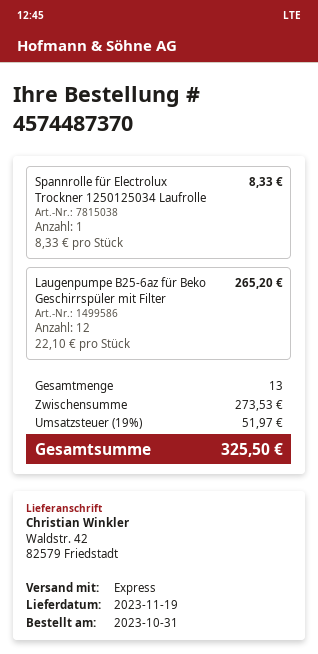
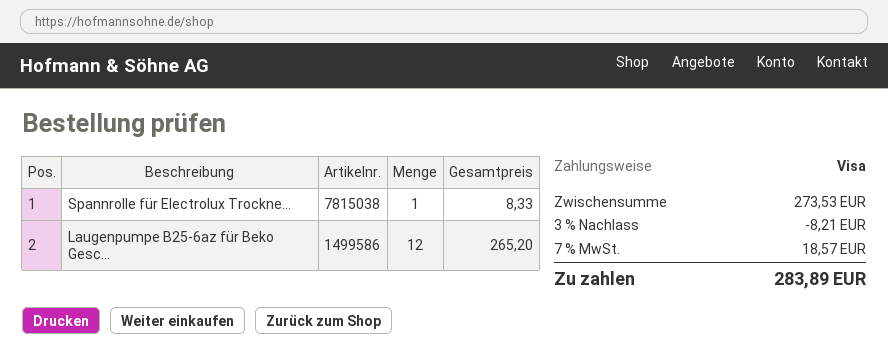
discount: none -> 3% = 8.21
tax: 19% = 51.97 -> 7% = 18.57
total: 325.50 -> 283.89

